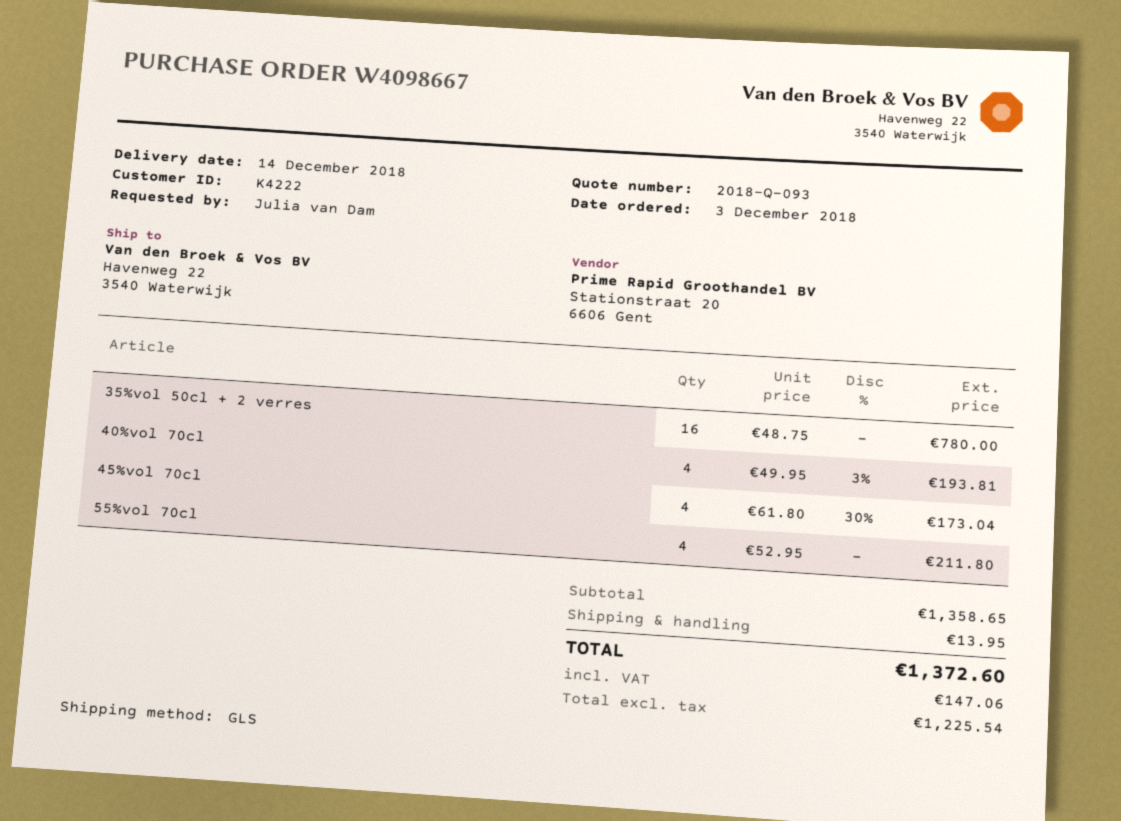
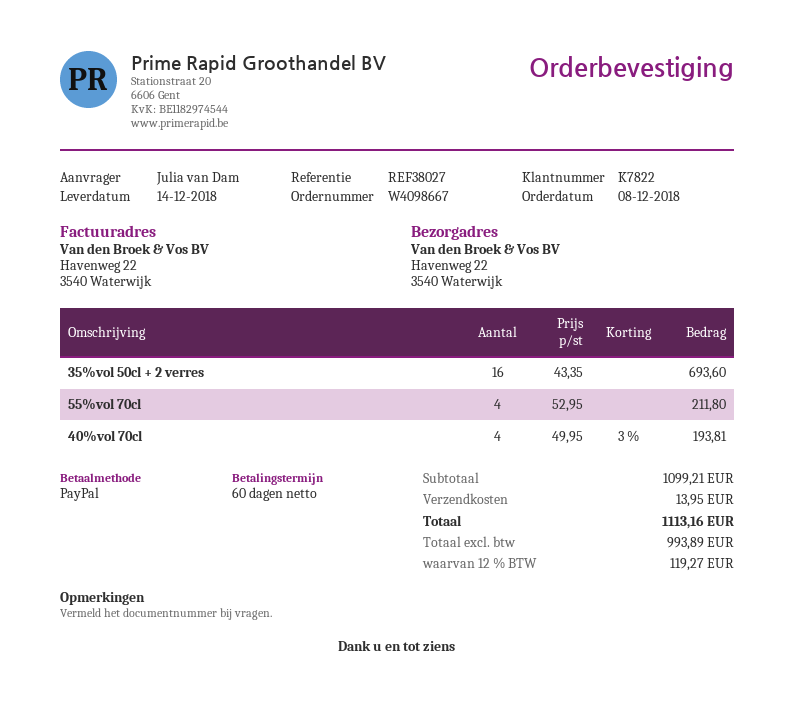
order date: 2018-12-03 -> 2018-12-08
customer number: K4222 -> K7822
35%vol 50cl + 2 verres: 16 x 48.75 = 780.00 -> 16 x 43.35 = 693.60
45%vol 70cl: 4 x 61.80 - 30% = 173.04 -> none
subtotal: 1358.65 -> 1099.21
net: 1225.54 -> 993.89
tax: 147.06 -> 119.27
total: 1372.60 -> 1113.16

